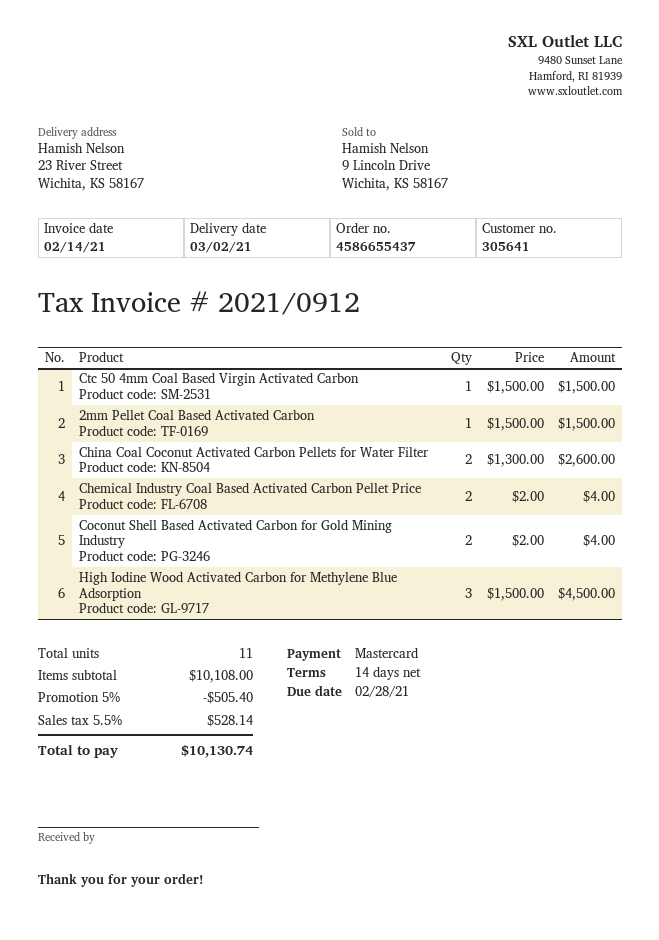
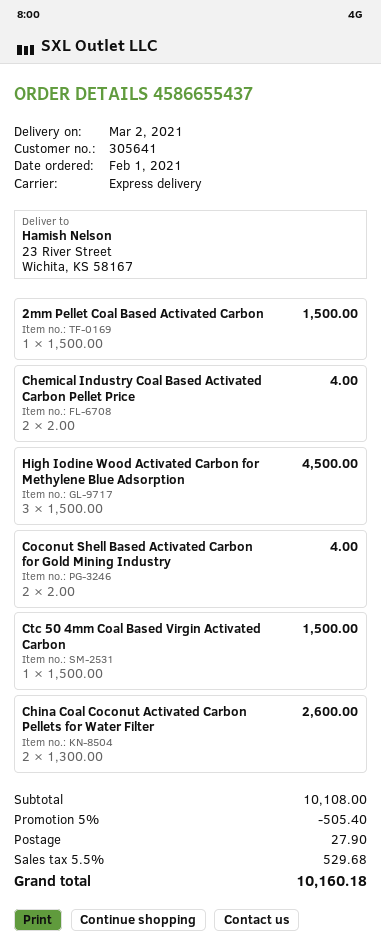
shipping: none -> 27.90
tax: 5.5% = 528.14 -> 5.5% = 529.68
total: 10130.74 -> 10160.18

